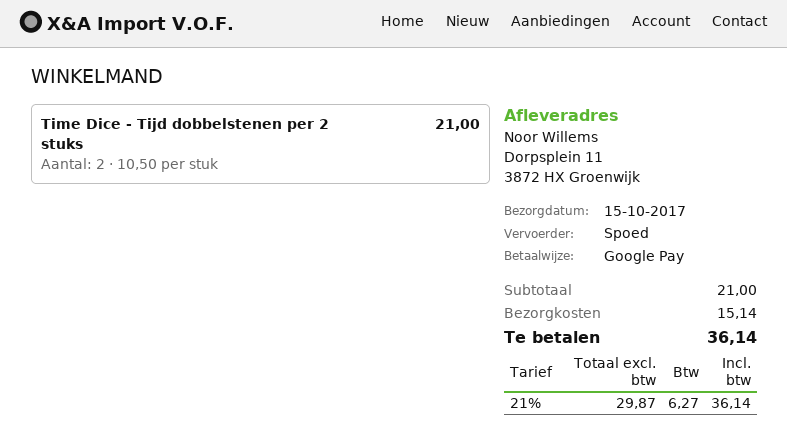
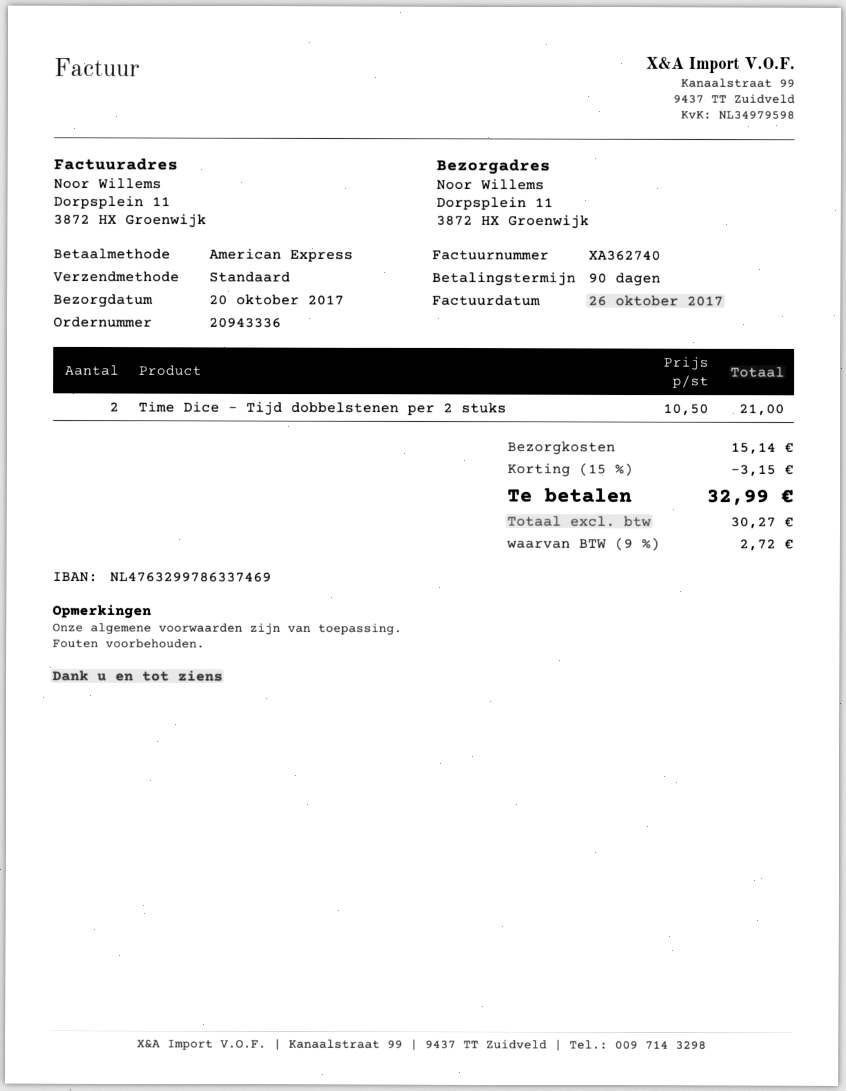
delivery date: 2017-10-15 -> 2017-10-20
payment method: Google Pay -> American Express
shipping method: express -> standard
discount: none -> 15% = 3.15
net: 29.87 -> 30.27
tax: 21% = 6.27 -> 9% = 2.72
total: 36.14 -> 32.99

